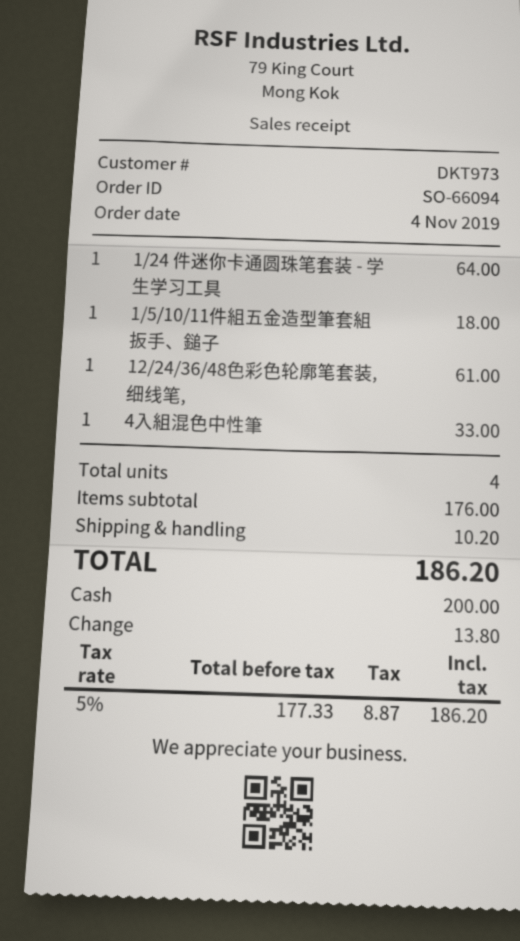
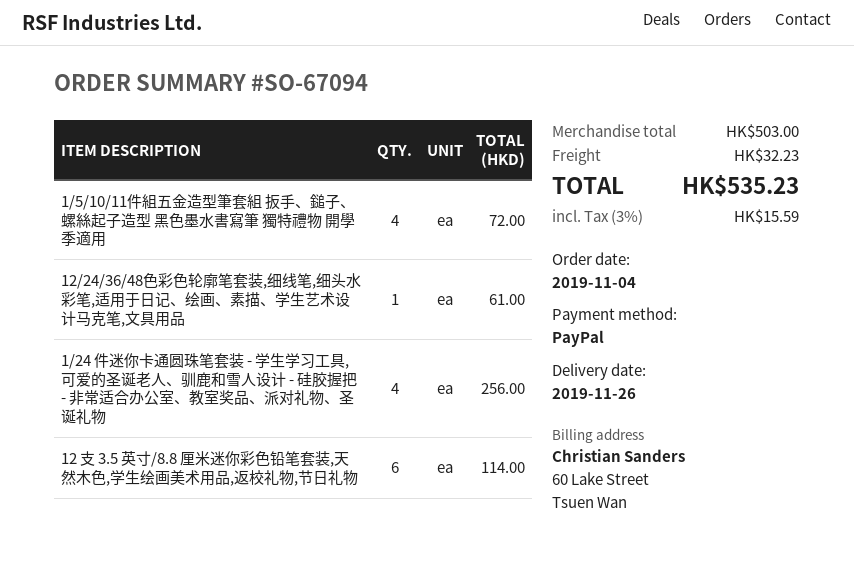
order number: SO-66094 -> SO-67094
payment method: cash -> PayPal
1/24 件迷你卡通圆珠笔套装 - 学生学习工具: 1 for 64.00 -> 4 for 256.00
1/5/10/11件組五金造型筆套組 扳手、鎚子: 1 for 18.00 -> 4 for 72.00
4入組混色中性筆: 1 for 33.00 -> none
12 支 3.5 英寸/8.8 厘米迷你彩色铅笔套装,天然木色,学生绘画美术用品,返校礼物,节日礼物: none -> 6 for 114.00
subtotal: 176.00 -> 503.00
shipping: 10.20 -> 32.23
tax: 5% = 8.87 -> 3% = 15.59
total: 186.20 -> 535.23

